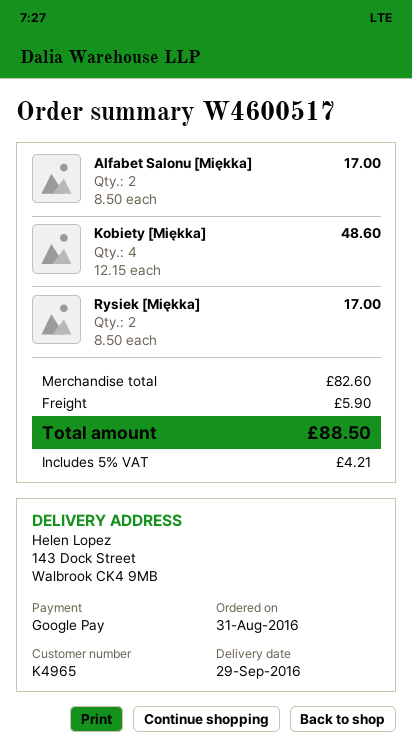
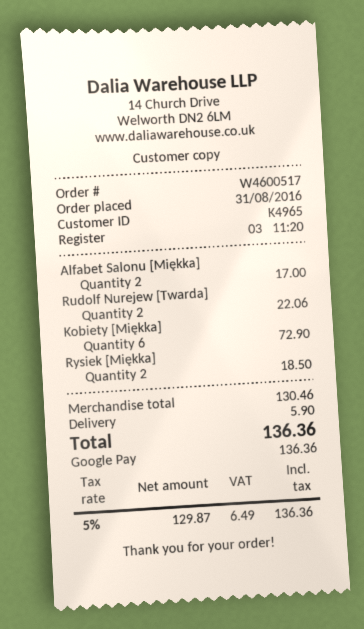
Kobiety [Miękka]: 4 for 48.60 -> 6 for 72.90
Rysiek [Miękka]: 2 for 17.00 -> 2 for 18.50
Rudolf Nurejew [Twarda]: none -> 2 for 22.06
subtotal: 82.60 -> 130.46
tax: 5% = 4.21 -> 5% = 6.49
total: 88.50 -> 136.36

